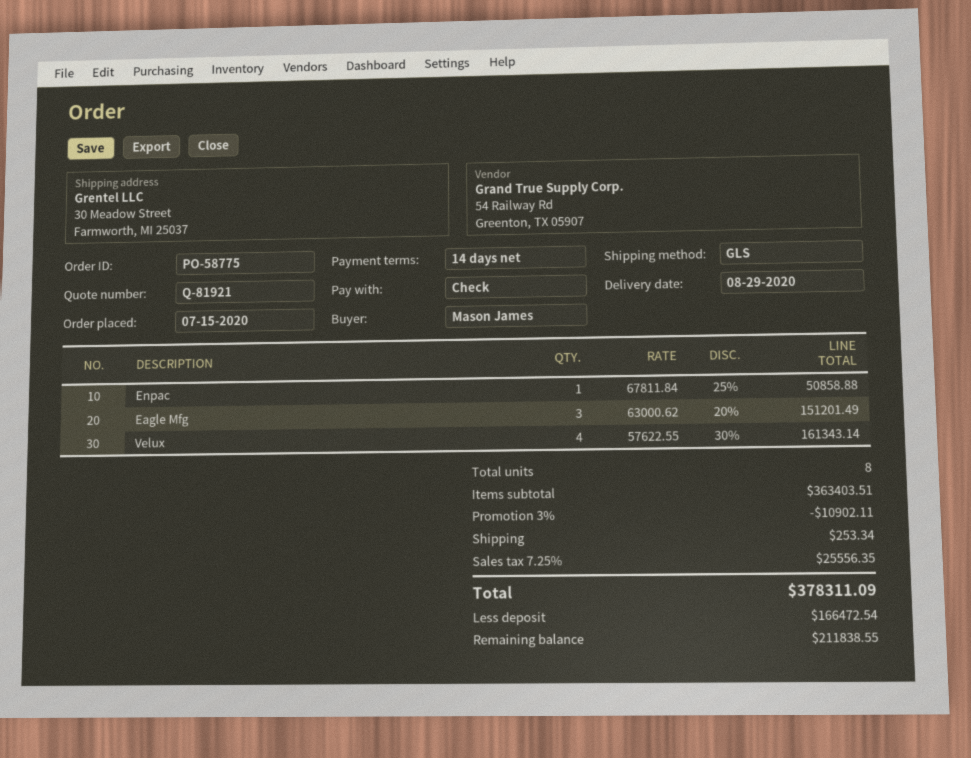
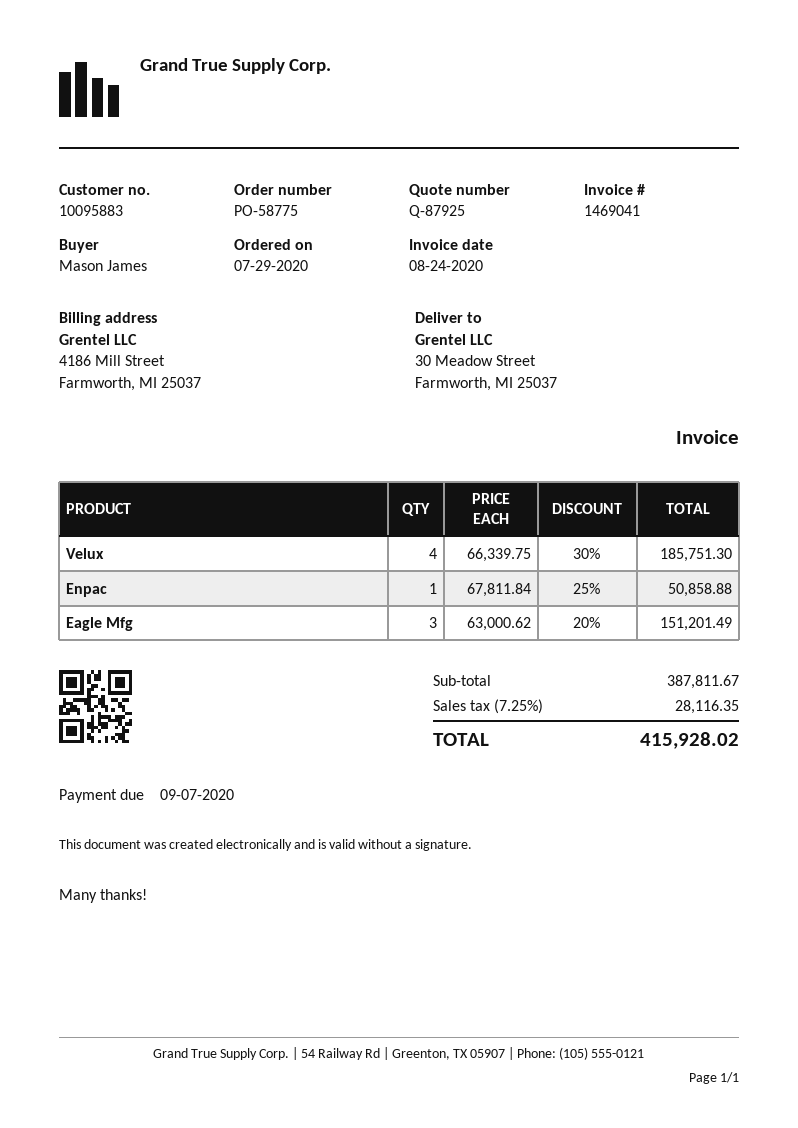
quote number: Q-81921 -> Q-87925
order date: 2020-07-15 -> 2020-07-29
Velux: 4 x 57622.55 - 30% = 161343.14 -> 4 x 66339.75 - 30% = 185751.30
subtotal: 363403.51 -> 387811.67
discount: 3% = 10902.11 -> none
shipping: 253.34 -> none
tax: 7.25% = 25556.35 -> 7.25% = 28116.35
total: 378311.09 -> 415928.02

